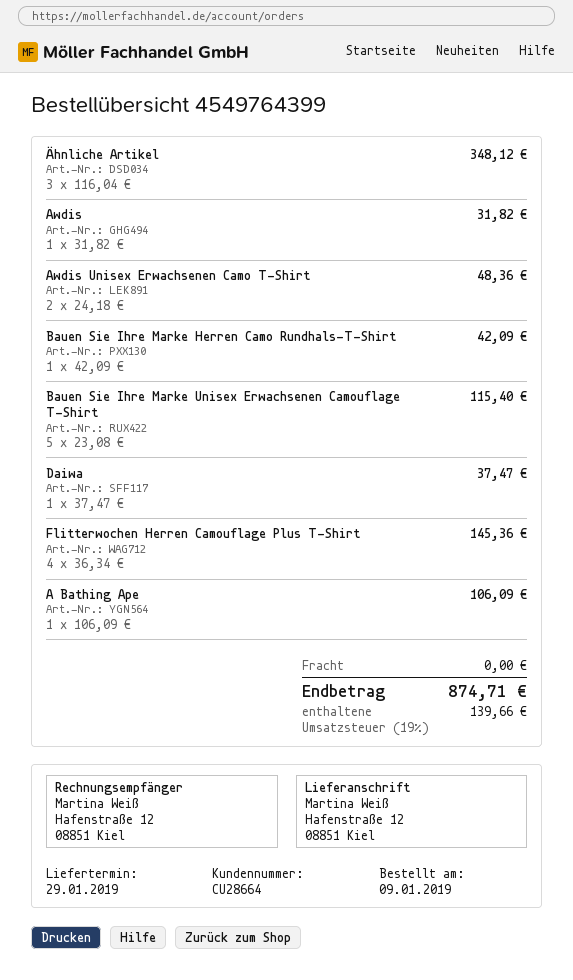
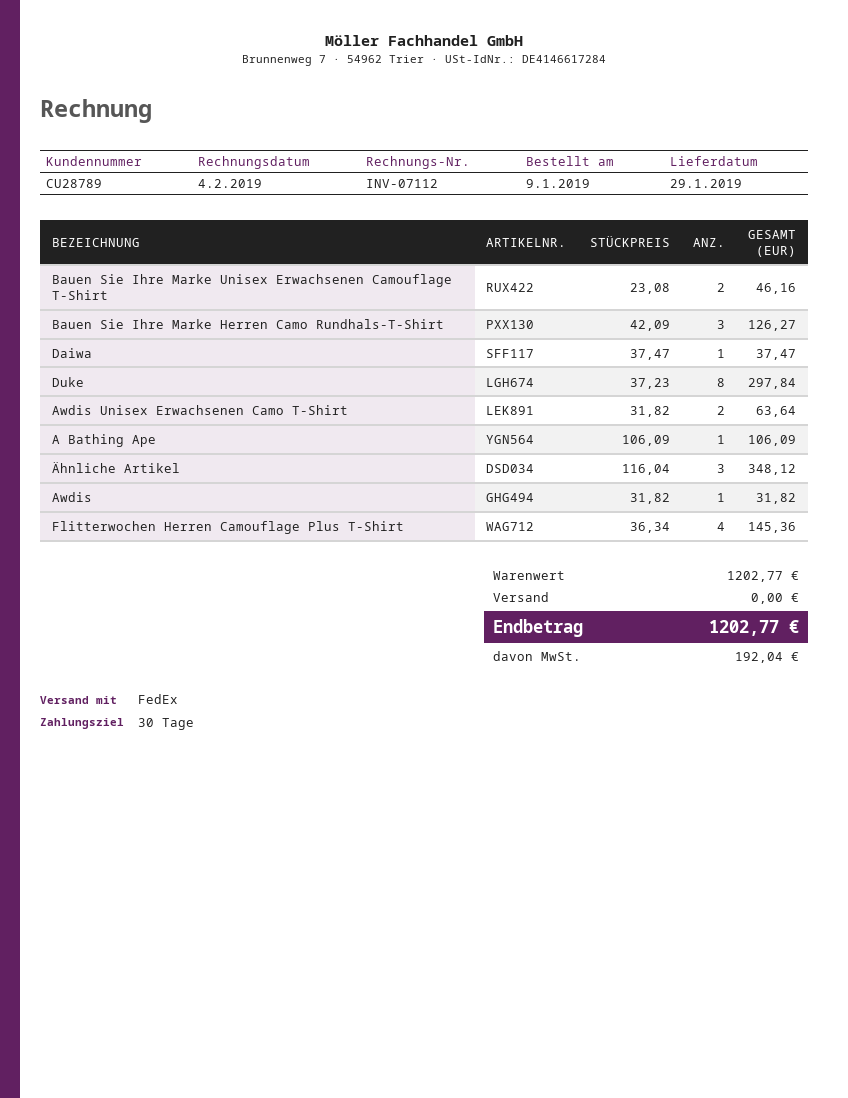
customer number: CU28664 -> CU28789
Awdis Unisex Erwachsenen Camo T-Shirt: 2 x 24.18 = 48.36 -> 2 x 31.82 = 63.64
Bauen Sie Ihre Marke Herren Camo Rundhals-T-Shirt: 1 x 42.09 = 42.09 -> 3 x 42.09 = 126.27
Bauen Sie Ihre Marke Unisex Erwachsenen Camouflage T-Shirt: 5 x 23.08 = 115.40 -> 2 x 23.08 = 46.16
Duke: none -> 8 x 37.23 = 297.84
tax: 139.66 -> 192.04
total: 874.71 -> 1202.77

